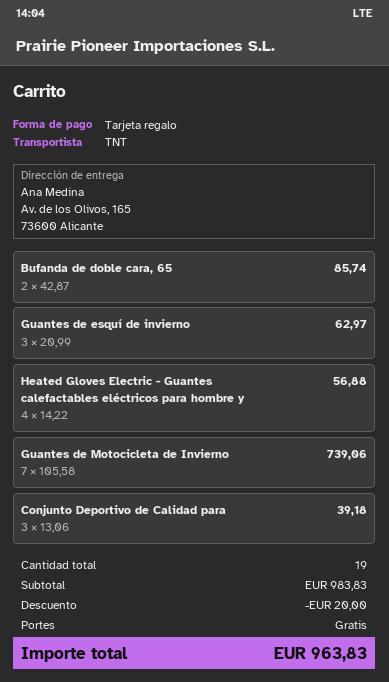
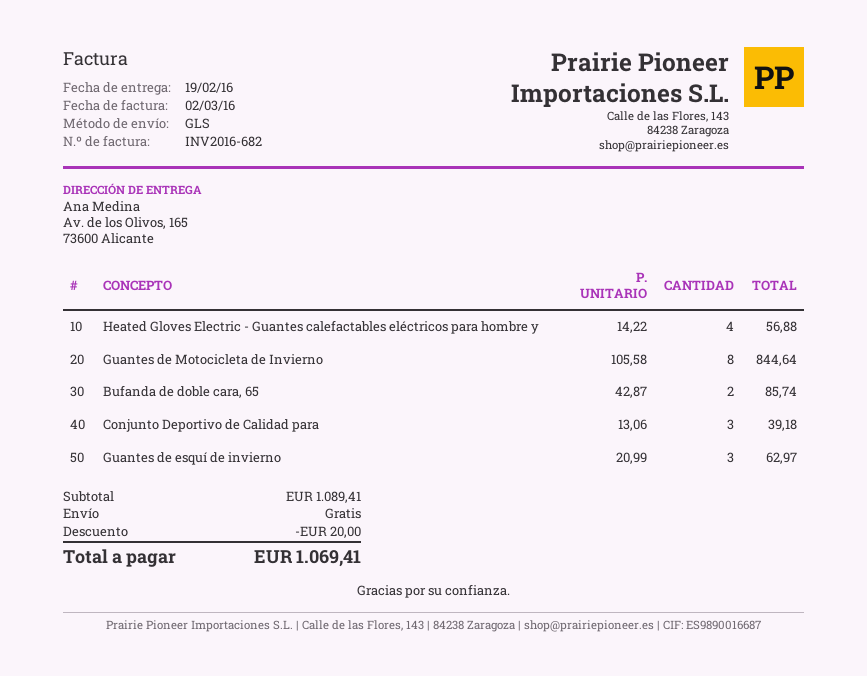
shipping method: TNT -> GLS
Guantes de Motocicleta de Invierno: 7 x 105.58 = 739.06 -> 8 x 105.58 = 844.64
subtotal: 983.83 -> 1089.41
total: 963.83 -> 1069.41

